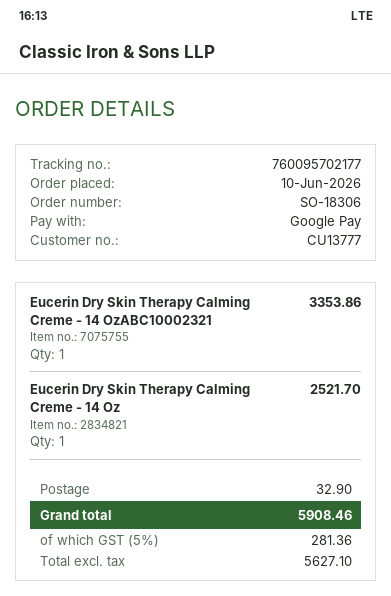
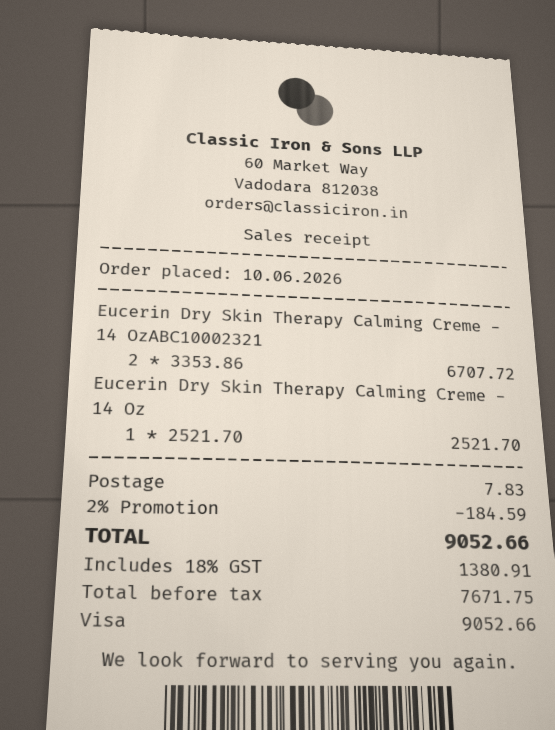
payment method: Google Pay -> Visa
Eucerin Dry Skin Therapy Calming Creme - 14 OzABC10002321: 1 for 3353.86 -> 2 for 6707.72
discount: none -> 2% = 184.59
shipping: 32.90 -> 7.83
net: 5627.10 -> 7671.75
tax: 5% = 281.36 -> 18% = 1380.91
total: 5908.46 -> 9052.66

